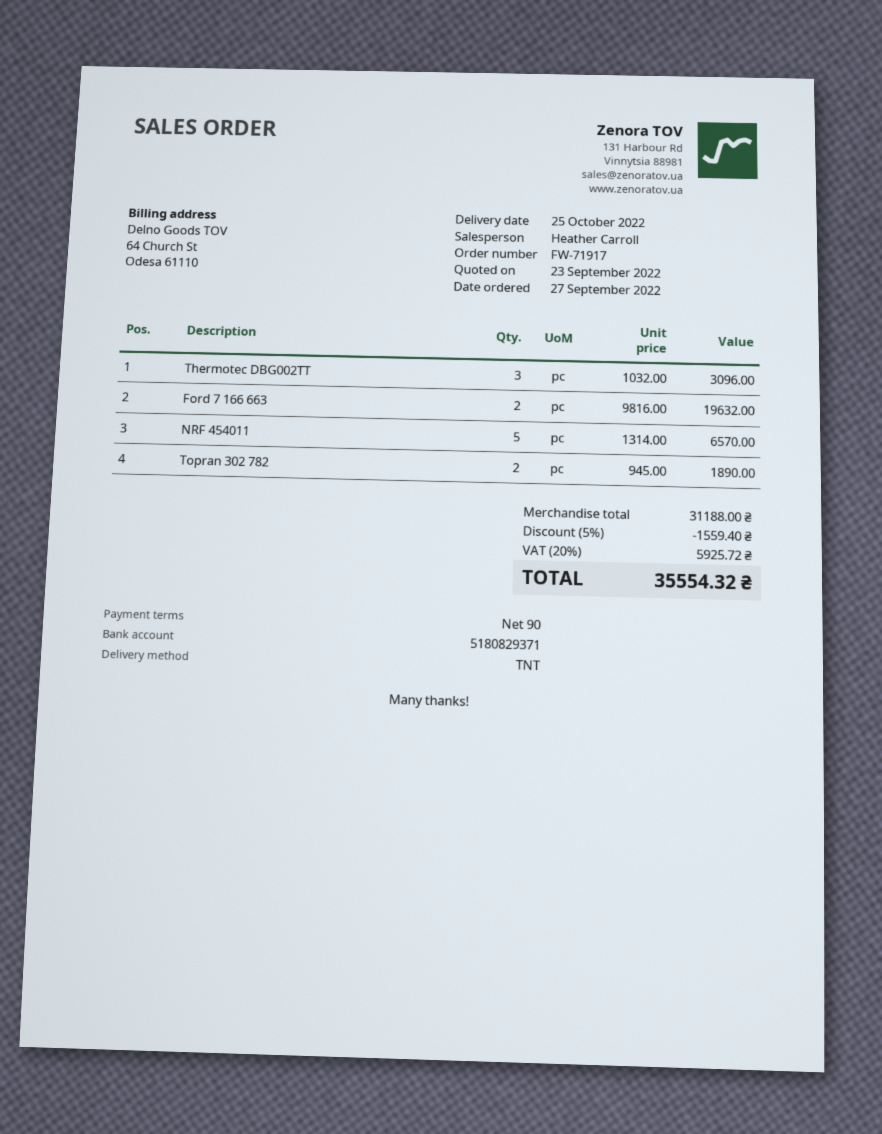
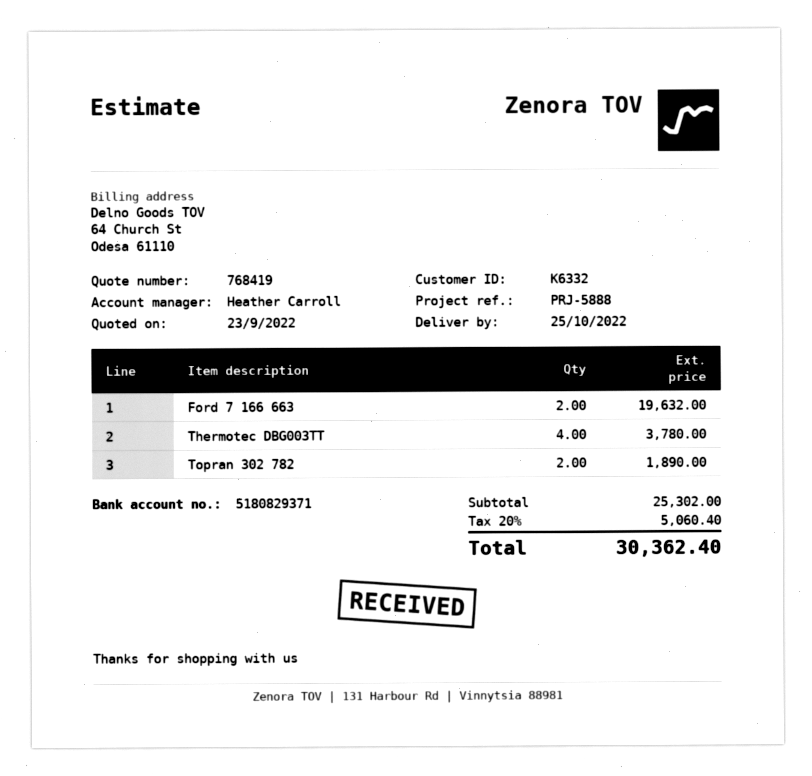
Thermotec DBG002TT: 3 for 3096.00 -> none
NRF 454011: 5 for 6570.00 -> none
Thermotec DBG003TT: none -> 4 for 3780.00
subtotal: 31188.00 -> 25302.00
discount: 5% = 1559.40 -> none
tax: 20% = 5925.72 -> 20% = 5060.40
total: 35554.32 -> 30362.40

